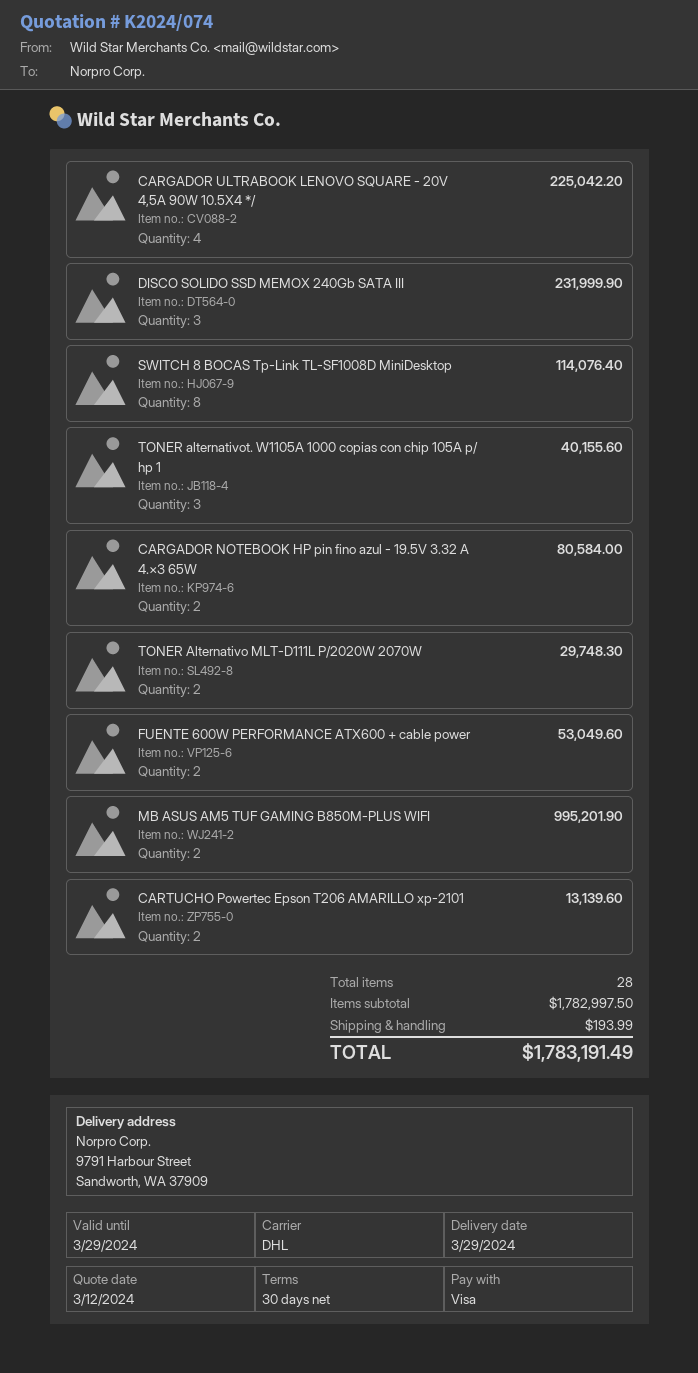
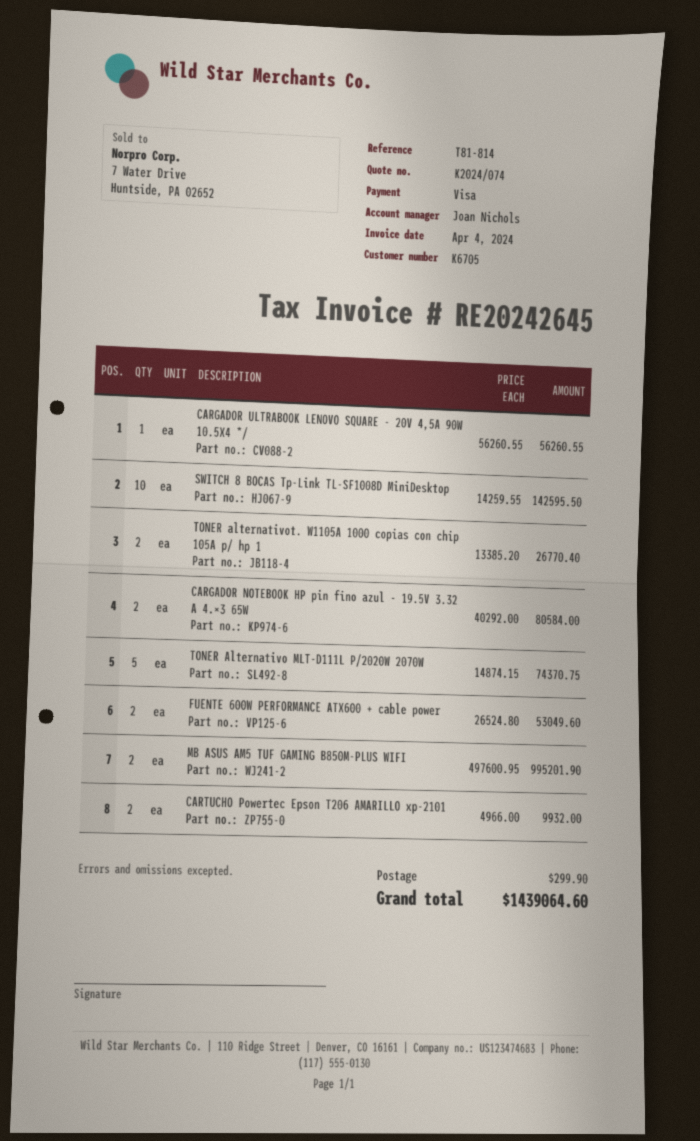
CARGADOR ULTRABOOK LENOVO SQUARE - 20V 4,5A 90W 10.5X4 */: 4 for 225042.20 -> 1 for 56260.55
DISCO SOLIDO SSD MEMOX 240Gb SATA III: 3 for 231999.90 -> none
SWITCH 8 BOCAS Tp-Link TL-SF1008D MiniDesktop: 8 for 114076.40 -> 10 for 142595.50
TONER alternativot. W1105A 1000 copias con chip 105A p/ hp 1: 3 for 40155.60 -> 2 for 26770.40
TONER Alternativo MLT-D111L P/2020W 2070W: 2 for 29748.30 -> 5 for 74370.75
CARTUCHO Powertec Epson T206 AMARILLO xp-2101: 2 for 13139.60 -> 2 for 9932.00
shipping: 193.99 -> 299.90
total: 1783191.49 -> 1439064.60

